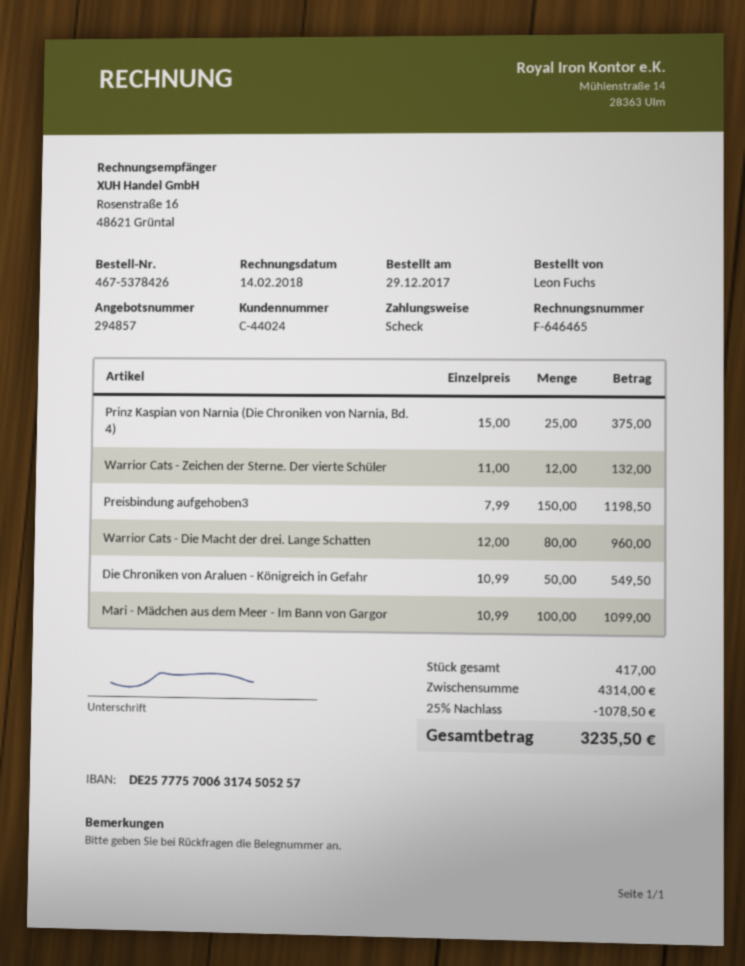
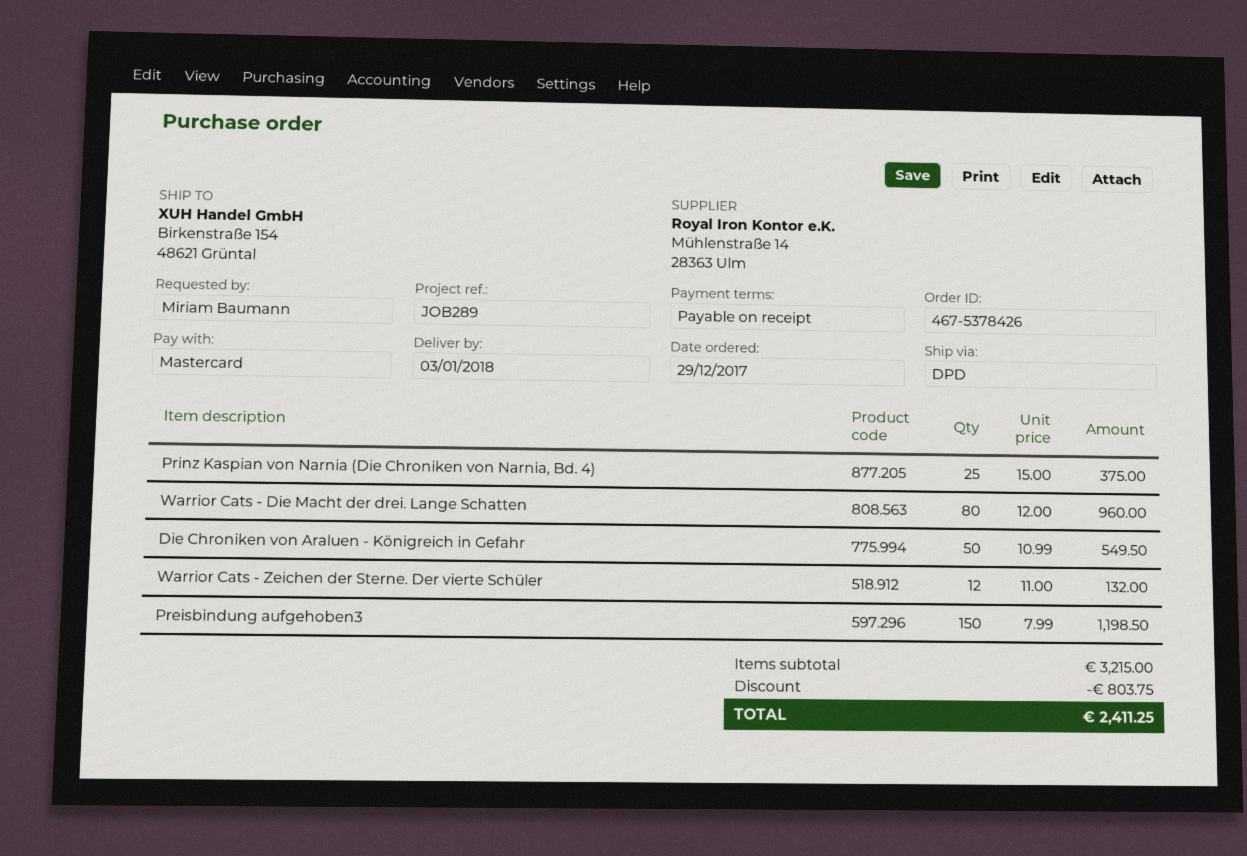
ordered by: Leon Fuchs -> Miriam Baumann
payment method: cheque -> Mastercard
Mari - Mädchen aus dem Meer - Im Bann von Gargor: 100 x 10.99 = 1099.00 -> none
subtotal: 4314.00 -> 3215.00
discount: 1078.50 -> 803.75
total: 3235.50 -> 2411.25

